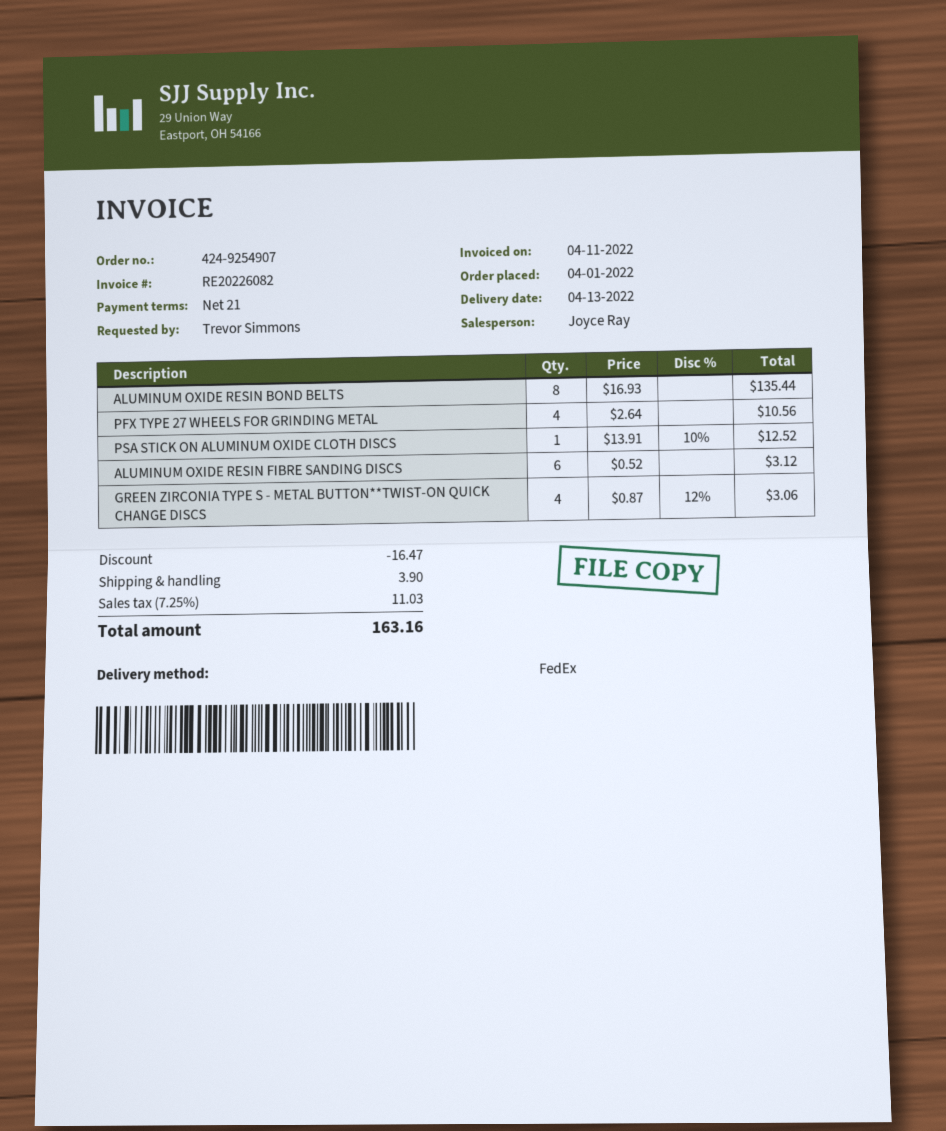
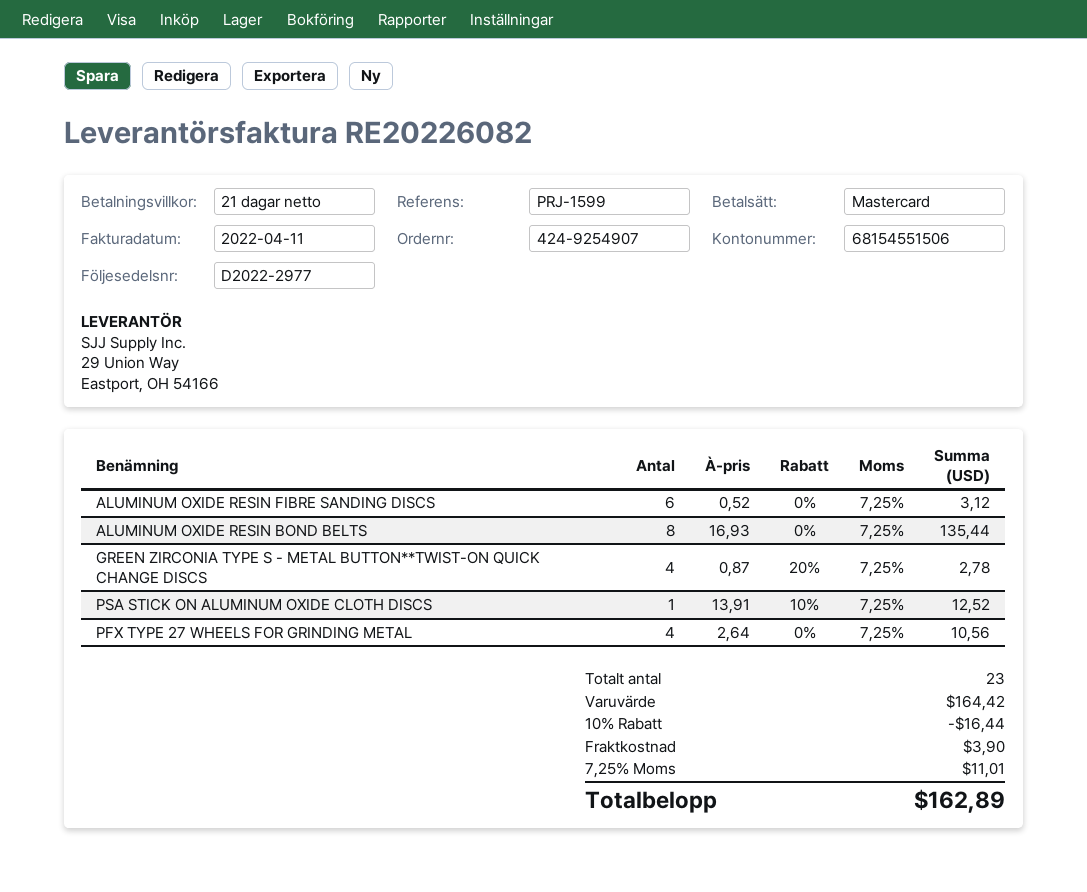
GREEN ZIRCONIA TYPE S - METAL BUTTON**TWIST-ON QUICK CHANGE DISCS: 4 x 0.87 - 12% = 3.06 -> 4 x 0.87 - 20% = 2.78
discount: 16.47 -> 16.44
tax: 7.25% = 11.03 -> 7.25% = 11.01
total: 163.16 -> 162.89

